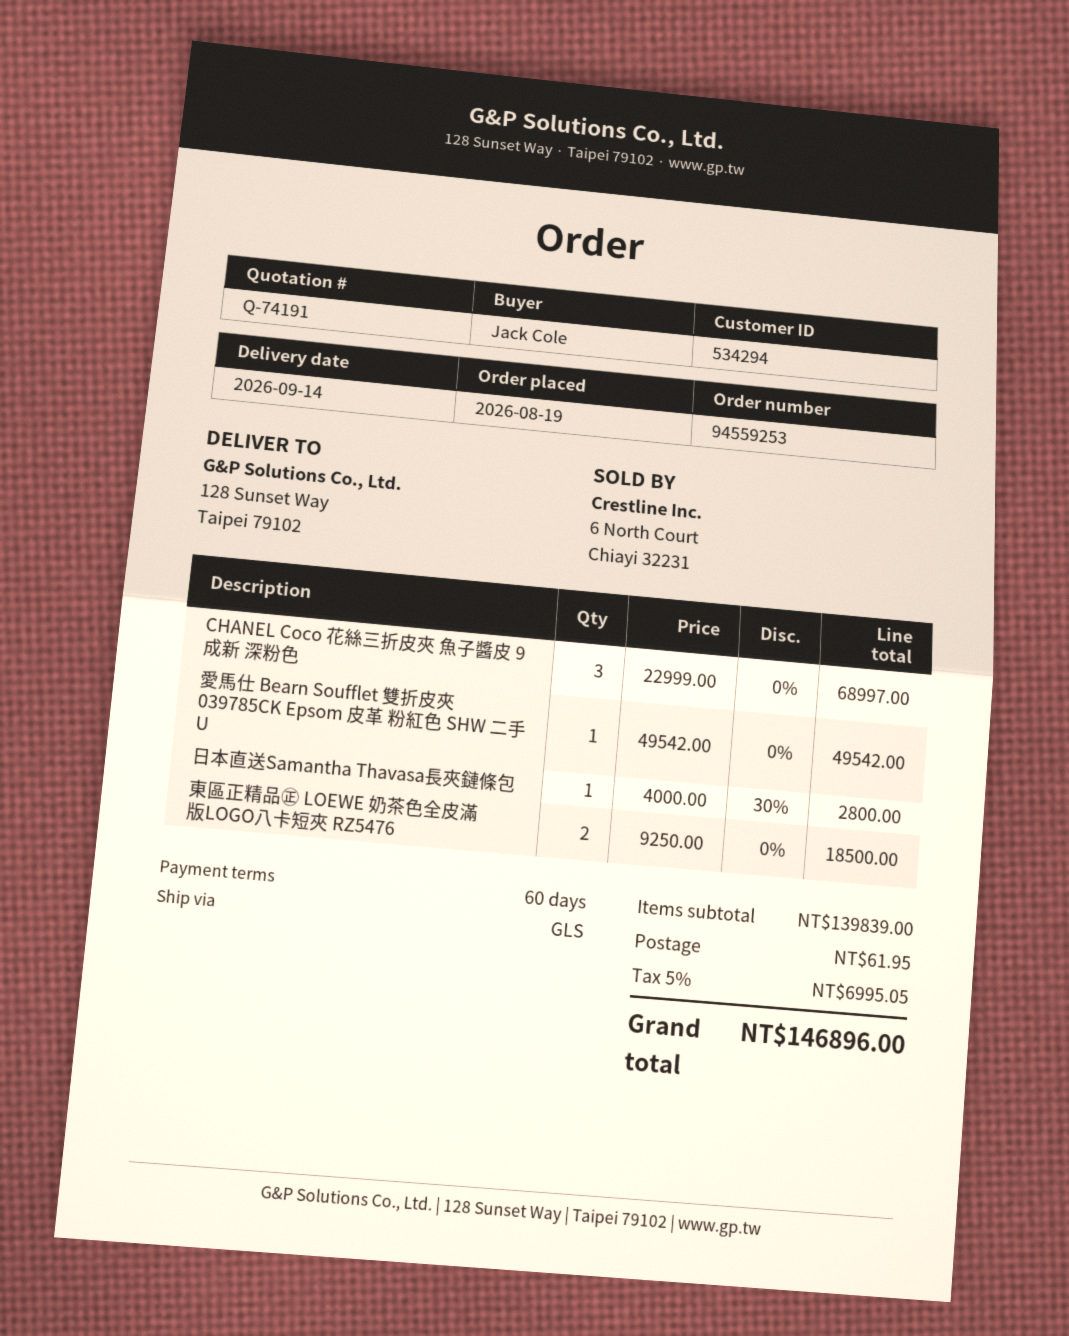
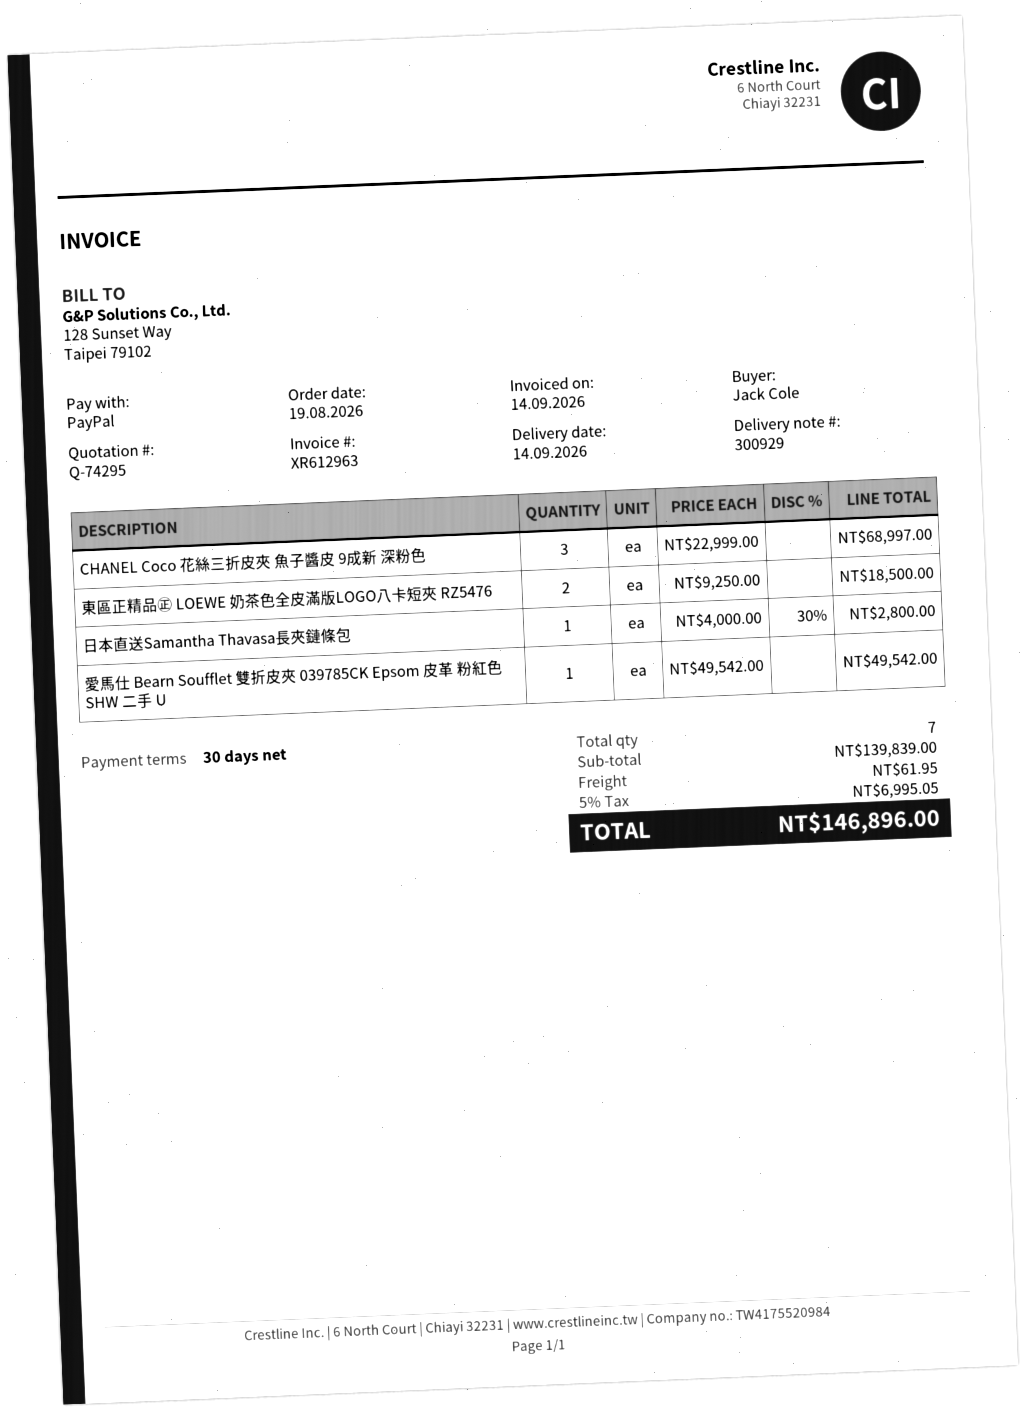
quote number: Q-74191 -> Q-74295
payment terms: 60 days -> 30 days

